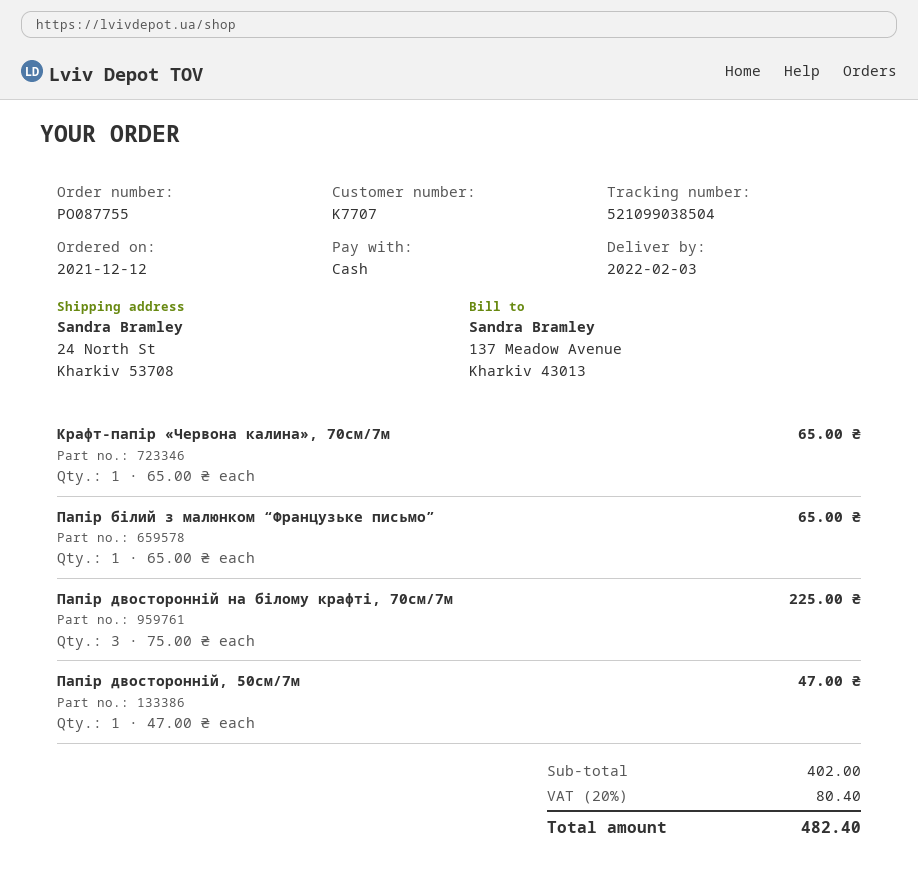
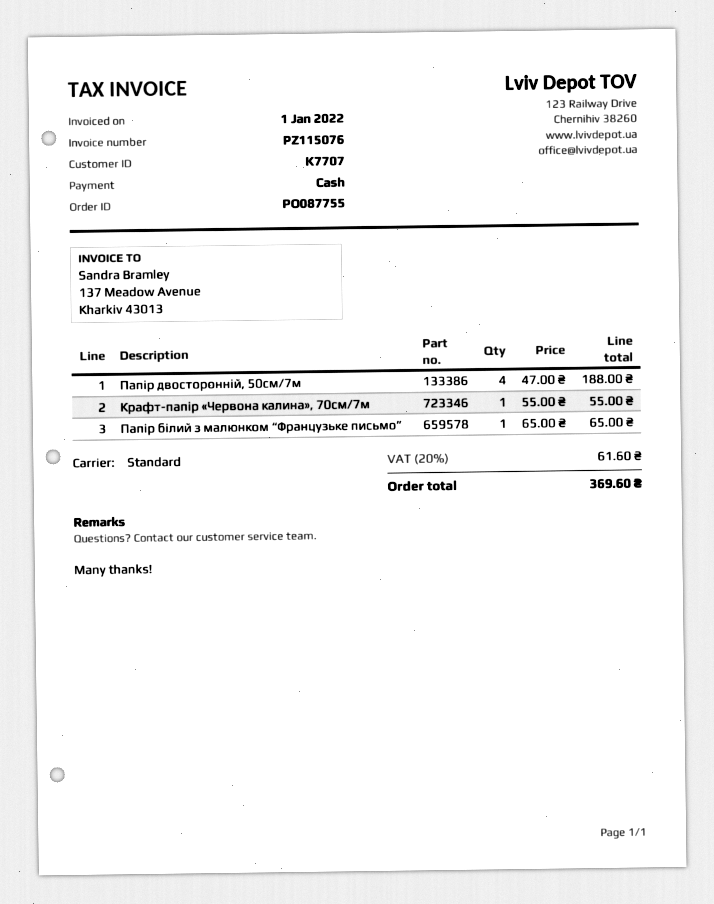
Крафт-папір «Червона калина», 70см/7м: 1 x 65.00 = 65.00 -> 1 x 55.00 = 55.00
Папір двосторонній на білому крафті, 70см/7м: 3 x 75.00 = 225.00 -> none
Папір двосторонній, 50см/7м: 1 x 47.00 = 47.00 -> 4 x 47.00 = 188.00
tax: 20% = 80.40 -> 20% = 61.60
total: 482.40 -> 369.60

